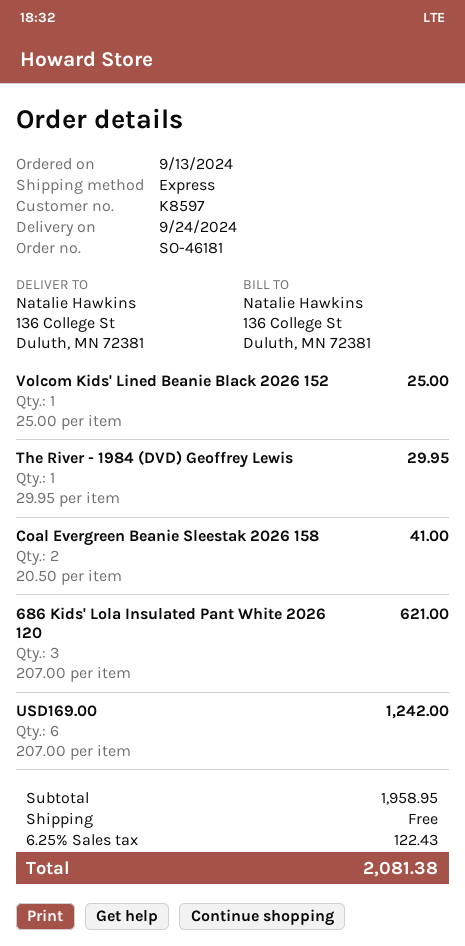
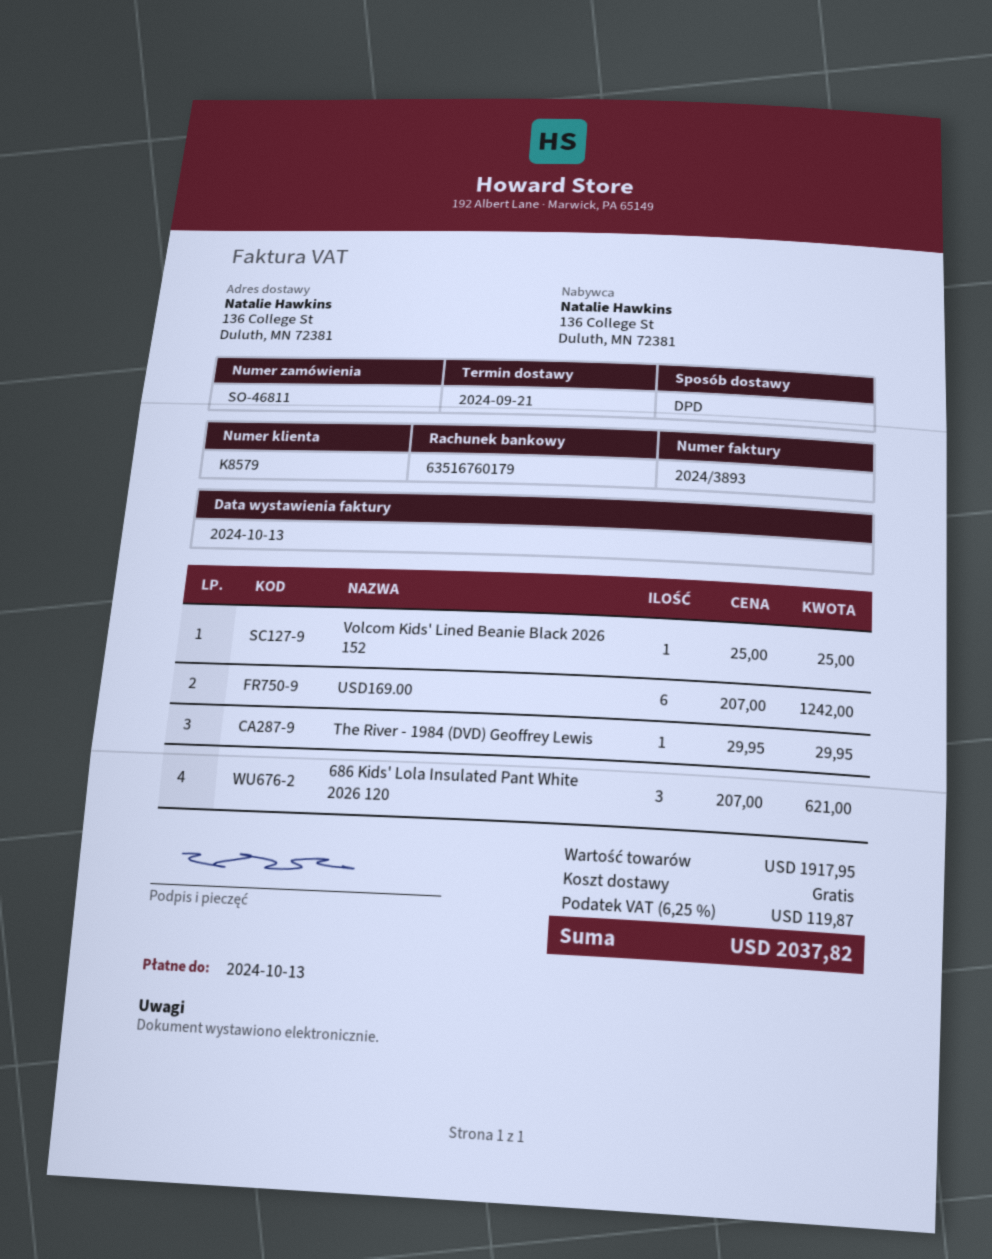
order number: SO-46181 -> SO-46811
delivery date: 2024-09-24 -> 2024-09-21
customer number: K8597 -> K8579
shipping method: express -> DPD
Coal Evergreen Beanie Sleestak 2026 158: 2 x 20.50 = 41.00 -> none
subtotal: 1958.95 -> 1917.95
tax: 6.25% = 122.43 -> 6.25% = 119.87
total: 2081.38 -> 2037.82

